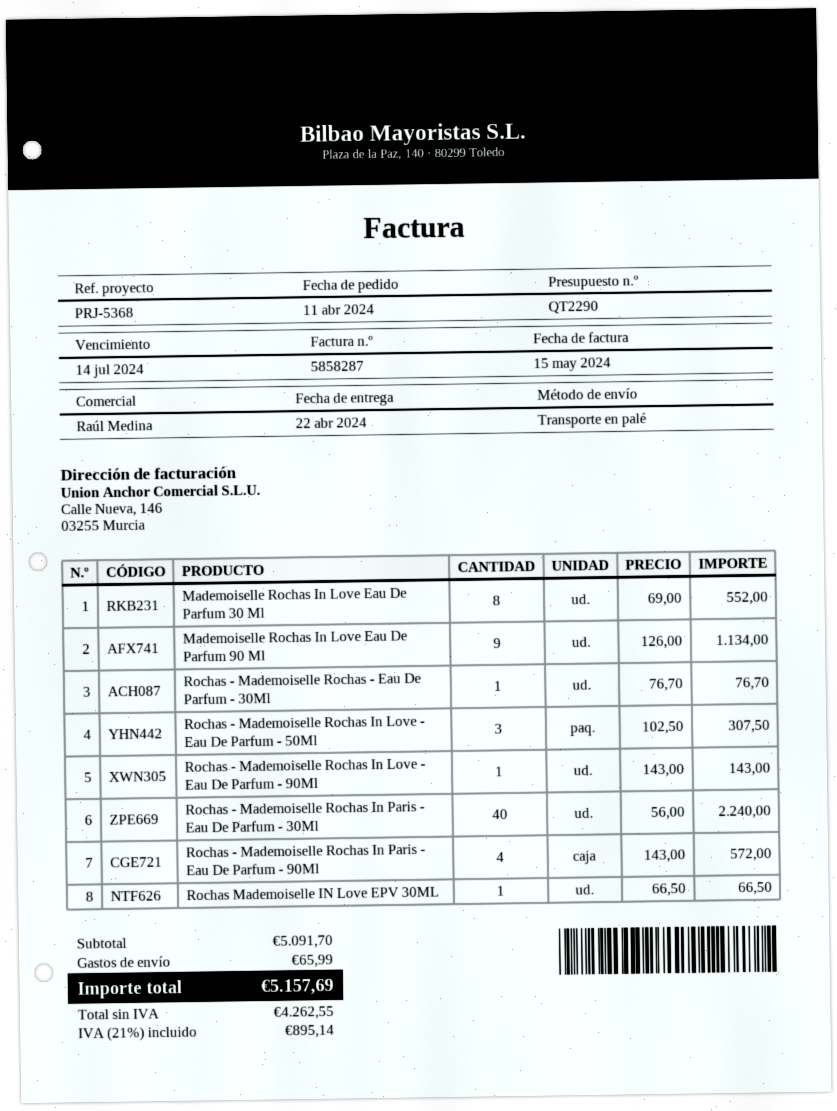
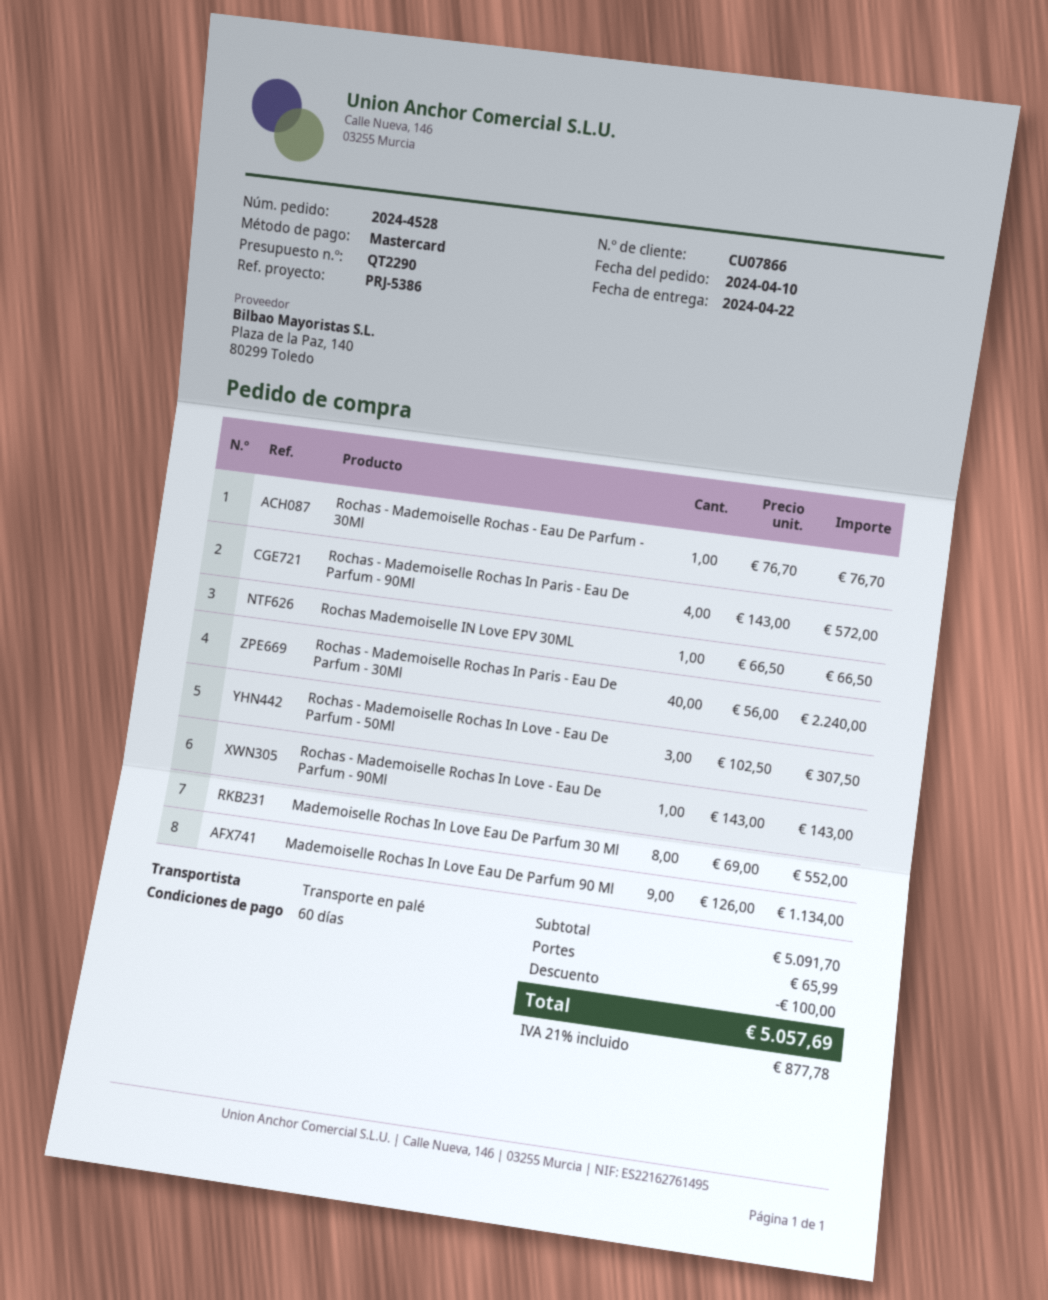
order date: 2024-04-11 -> 2024-04-10
reference: PRJ-5368 -> PRJ-5386
discount: none -> 100.00
tax: 21% = 895.14 -> 21% = 877.78
total: 5157.69 -> 5057.69

